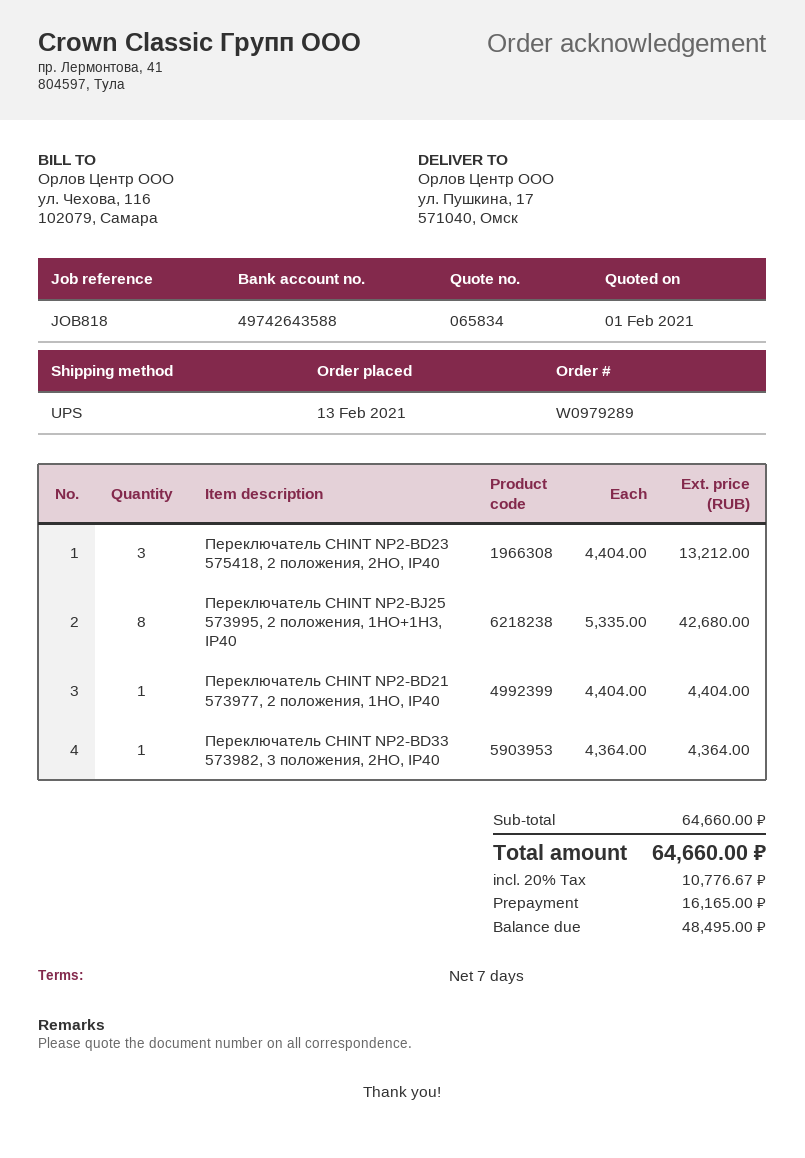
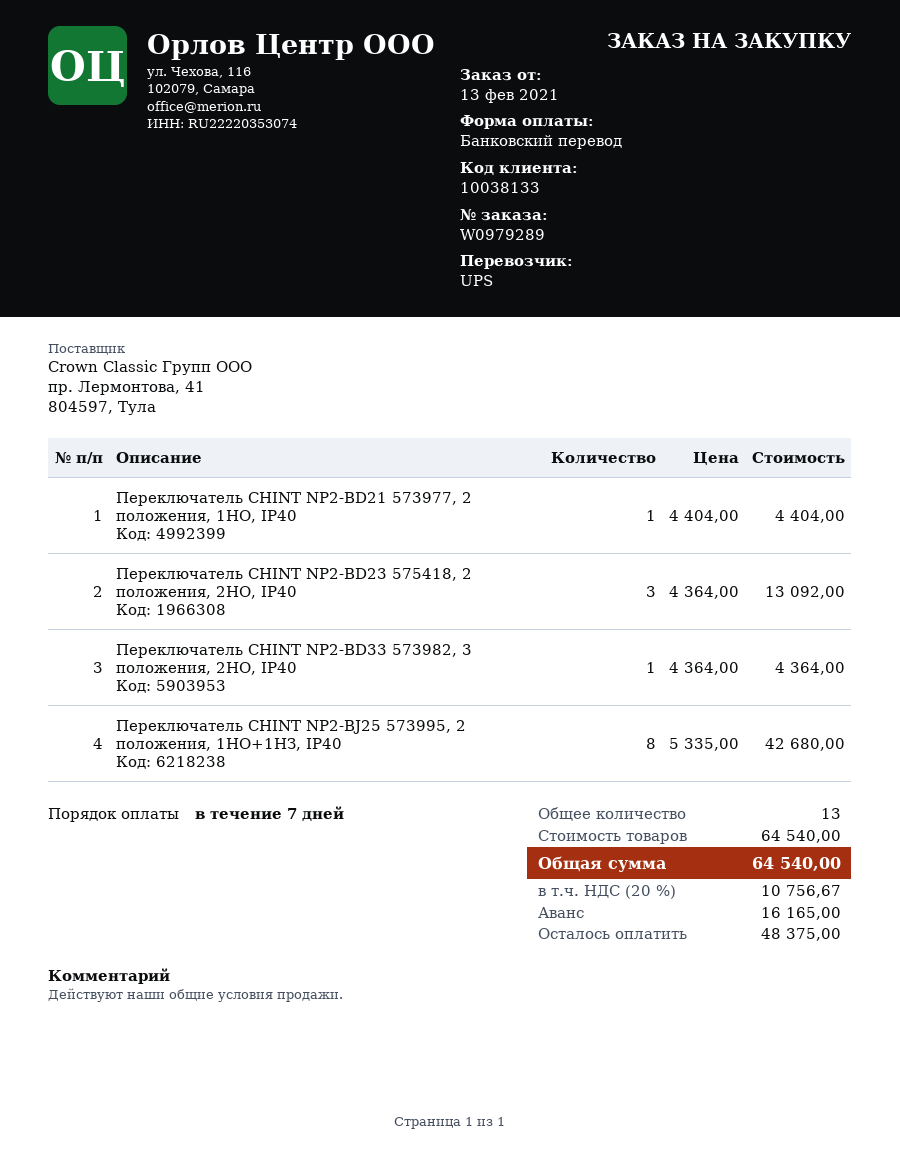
Переключатель CHINT NP2-BD23 575418, 2 положения, 2НО, IP40: 3 x 4404.00 = 13212.00 -> 3 x 4364.00 = 13092.00
subtotal: 64660.00 -> 64540.00
tax: 20% = 10776.67 -> 20% = 10756.67
total: 64660.00 -> 64540.00
balance: 48495.00 -> 48375.00

